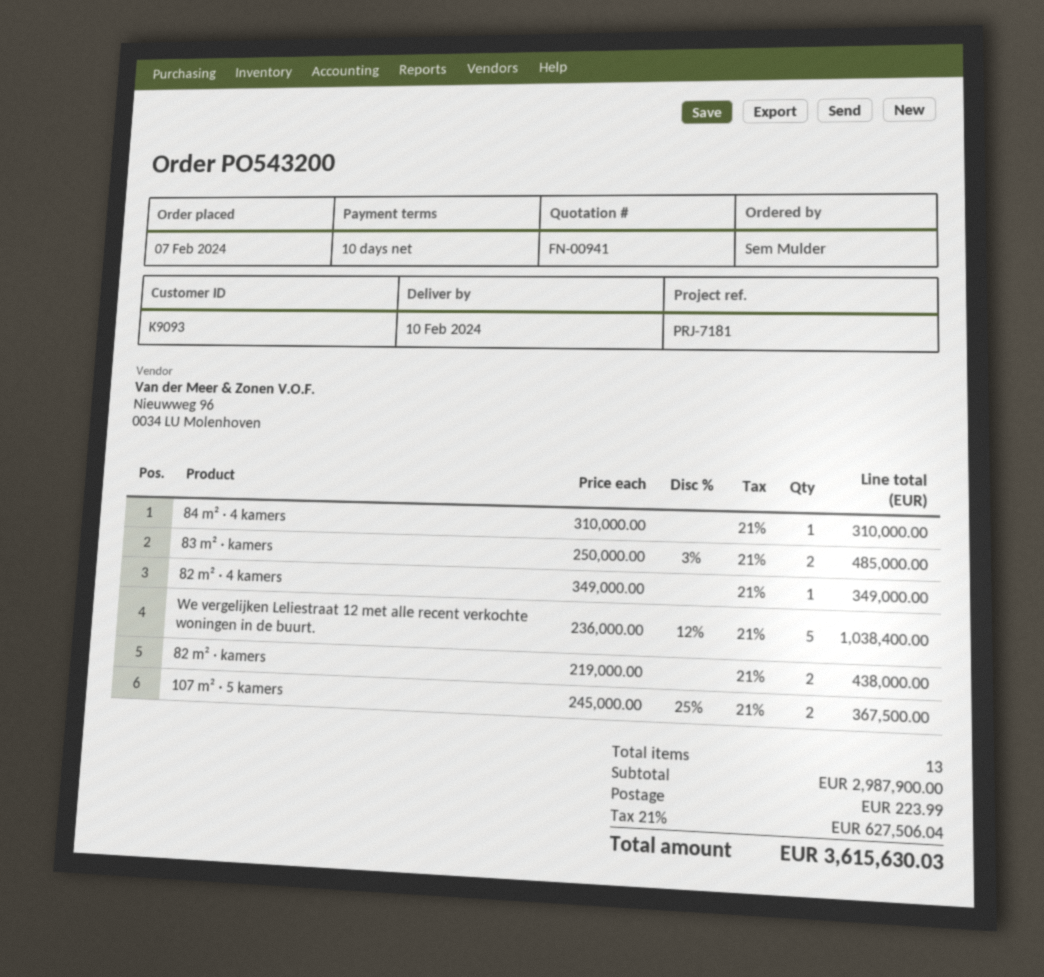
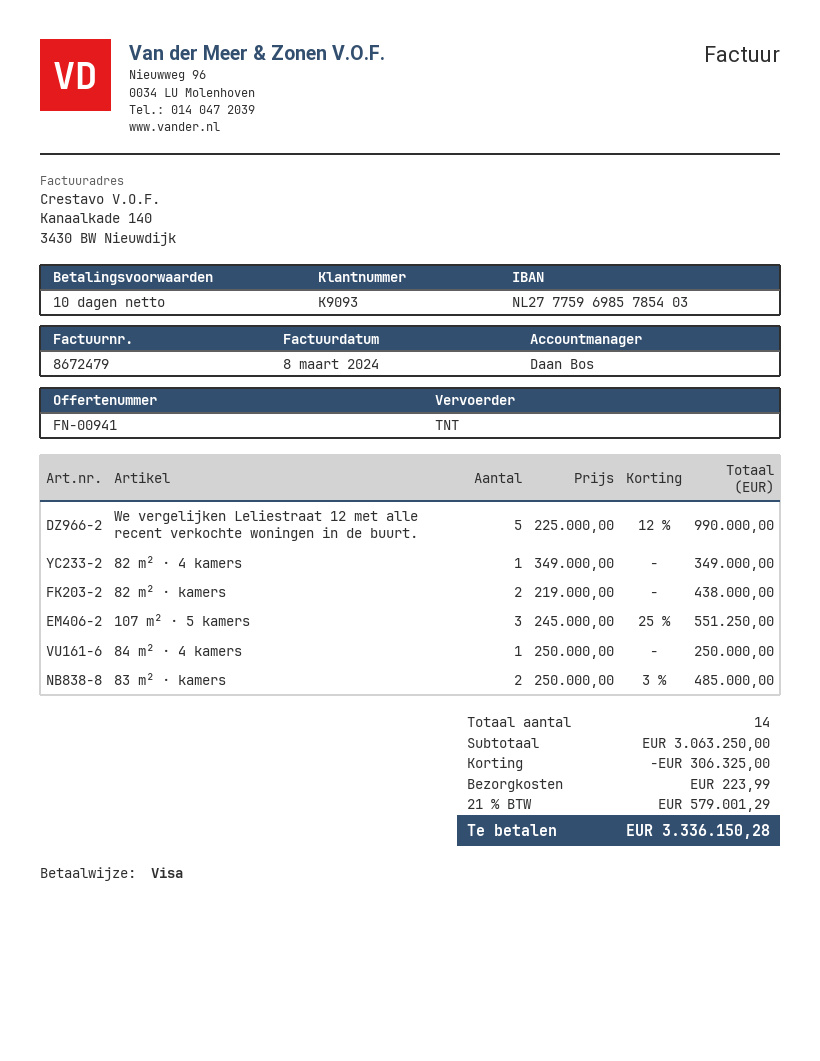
84 m² · 4 kamers: 1 x 310000.00 = 310000.00 -> 1 x 250000.00 = 250000.00
We vergelijken Leliestraat 12 met alle recent verkochte woningen in de buurt.: 5 x 236000.00 - 12% = 1038400.00 -> 5 x 225000.00 - 12% = 990000.00
107 m² · 5 kamers: 2 x 245000.00 - 25% = 367500.00 -> 3 x 245000.00 - 25% = 551250.00
total quantity: 13 -> 14
subtotal: 2987900.00 -> 3063250.00
discount: none -> 306325.00
tax: 21% = 627506.04 -> 21% = 579001.29
total: 3615630.03 -> 3336150.28

